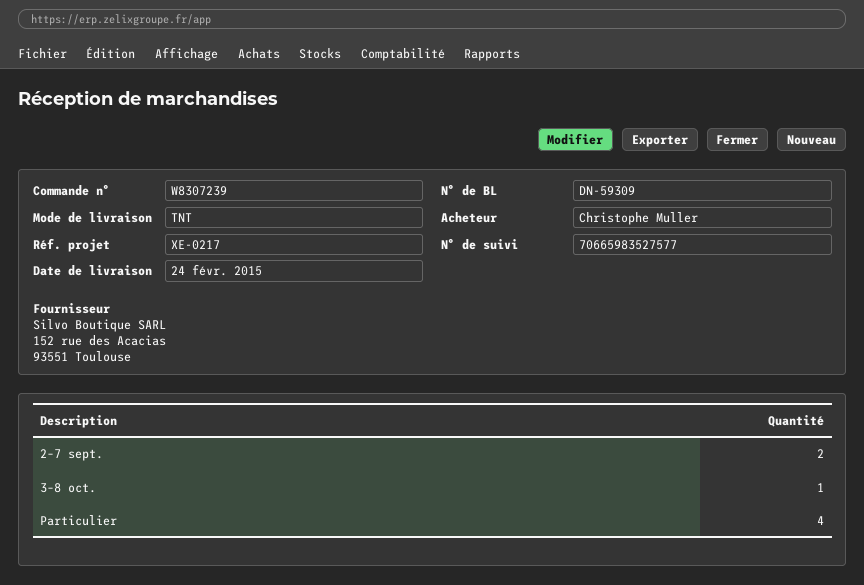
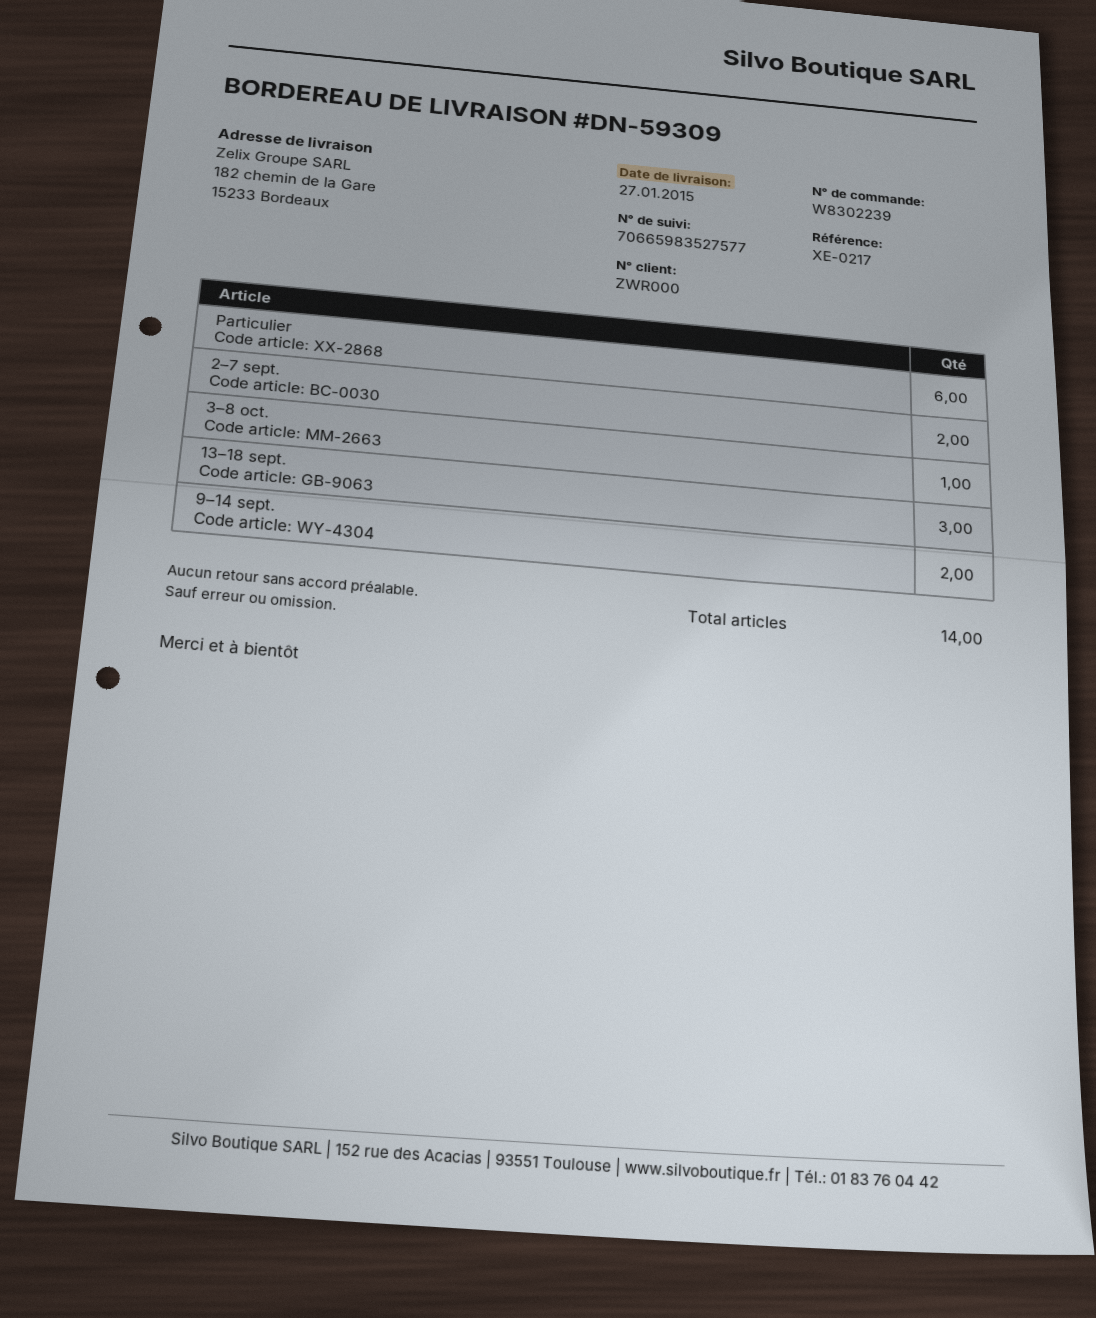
order number: W8307239 -> W8302239
delivery date: 2015-02-24 -> 2015-01-27
Particulier: 4 -> 6
13–18 sept.: none -> 3
9–14 sept.: none -> 2

